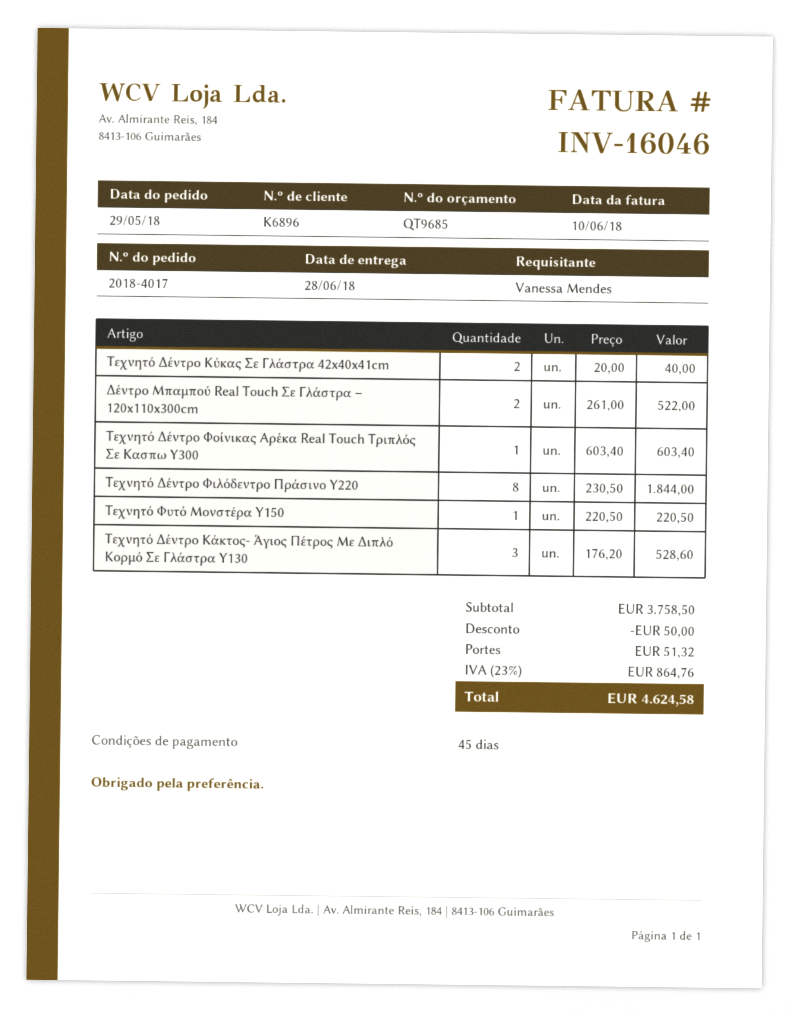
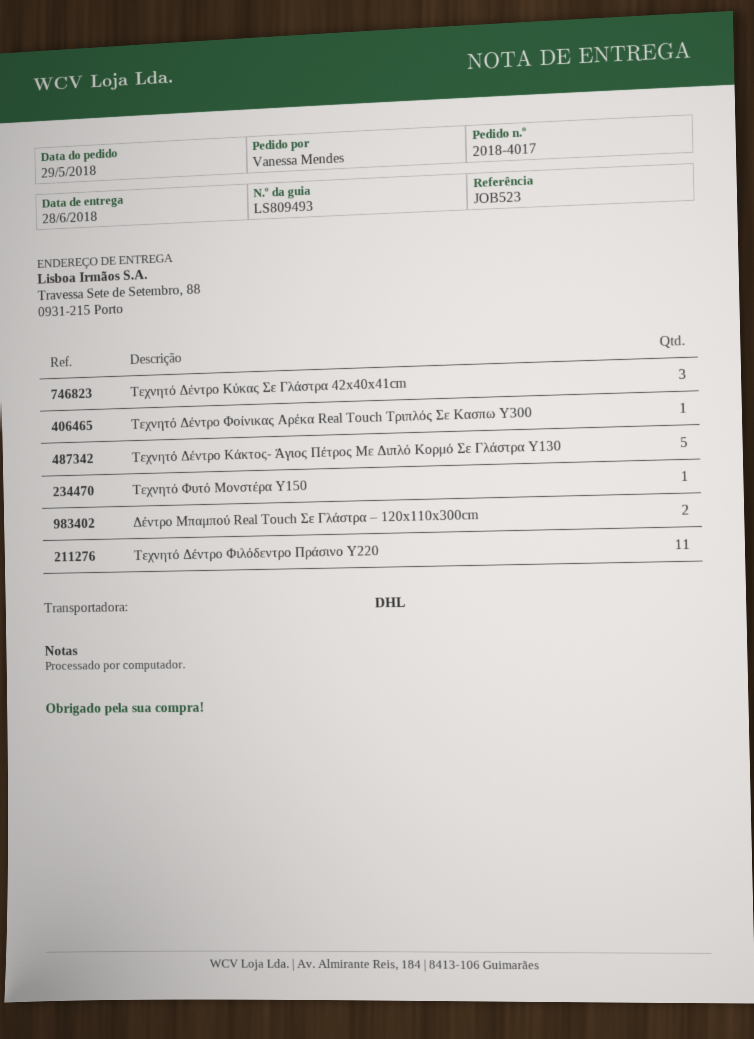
Τεχνητό Δέντρο Κύκας Σε Γλάστρα 42x40x41cm: 2 -> 3
Τεχνητό Δέντρο Φιλόδεντρο Πράσινο Υ220: 8 -> 11
Τεχνητό Δέντρο Κάκτος- Άγιος Πέτρος Με Διπλό Κορμό Σε Γλάστρα Υ130: 3 -> 5

